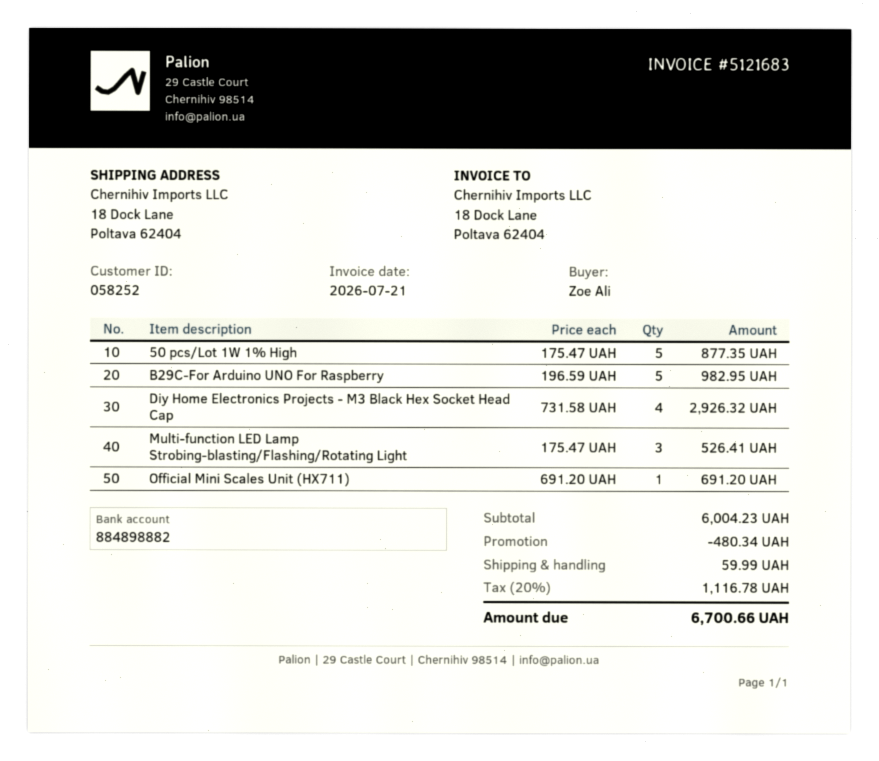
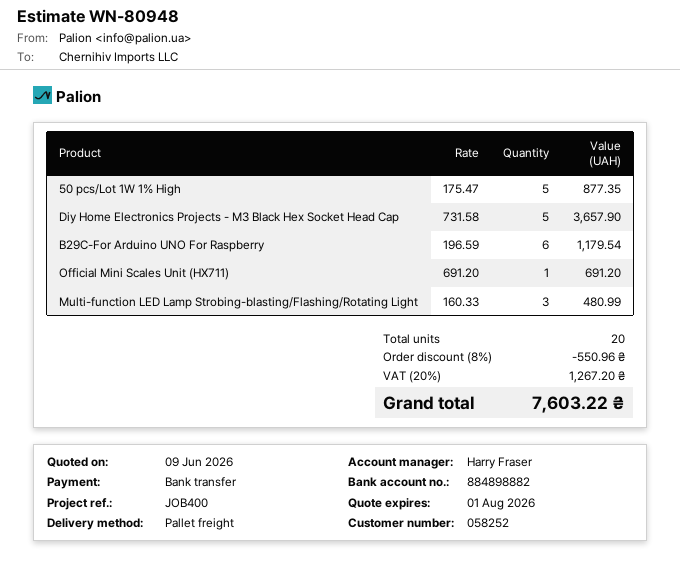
B29C-For Arduino UNO For Raspberry: 5 x 196.59 = 982.95 -> 6 x 196.59 = 1179.54
Diy Home Electronics Projects - M3 Black Hex Socket Head Cap: 4 x 731.58 = 2926.32 -> 5 x 731.58 = 3657.90
Multi-function LED Lamp Strobing-blasting/Flashing/Rotating Light: 3 x 175.47 = 526.41 -> 3 x 160.33 = 480.99
discount: 480.34 -> 550.96
shipping: 59.99 -> none
tax: 20% = 1116.78 -> 20% = 1267.20
total: 6700.66 -> 7603.22

